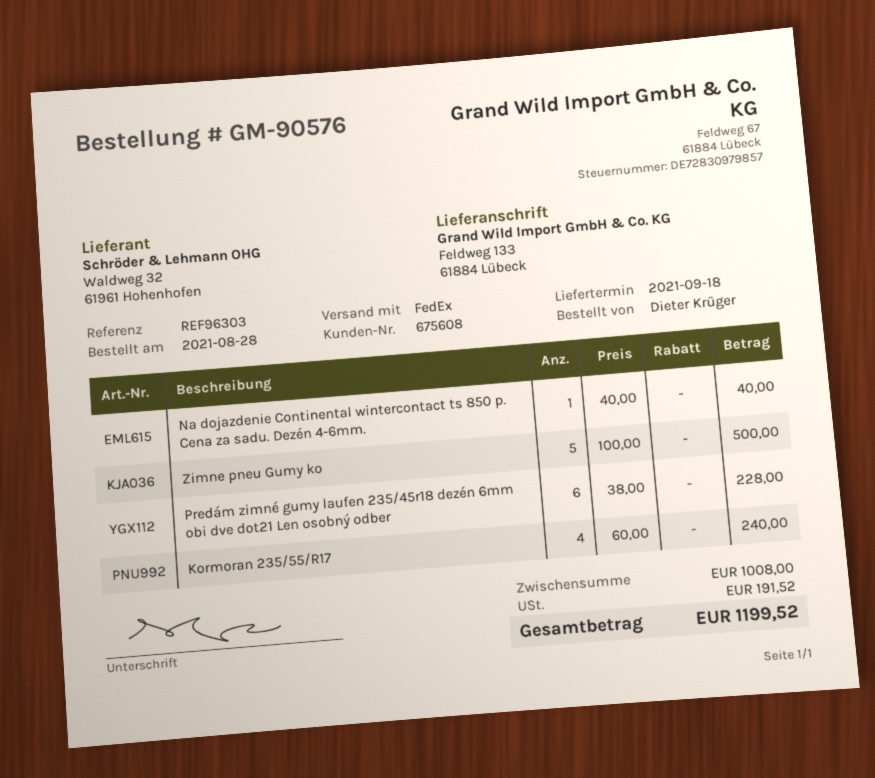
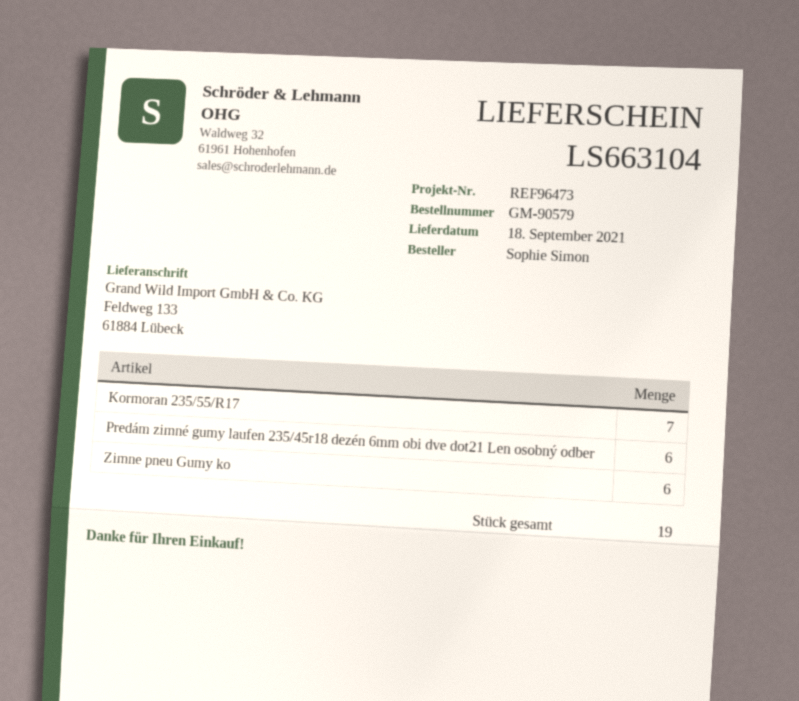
order number: GM-90576 -> GM-90579
reference: REF96303 -> REF96473
ordered by: Dieter Krüger -> Sophie Simon
Na dojazdenie Continental wintercontact ts 850 p. Cena za sadu. Dezén 4-6mm.: 1 -> none
Zimne pneu Gumy ko: 5 -> 6
Kormoran 235/55/R17: 4 -> 7

